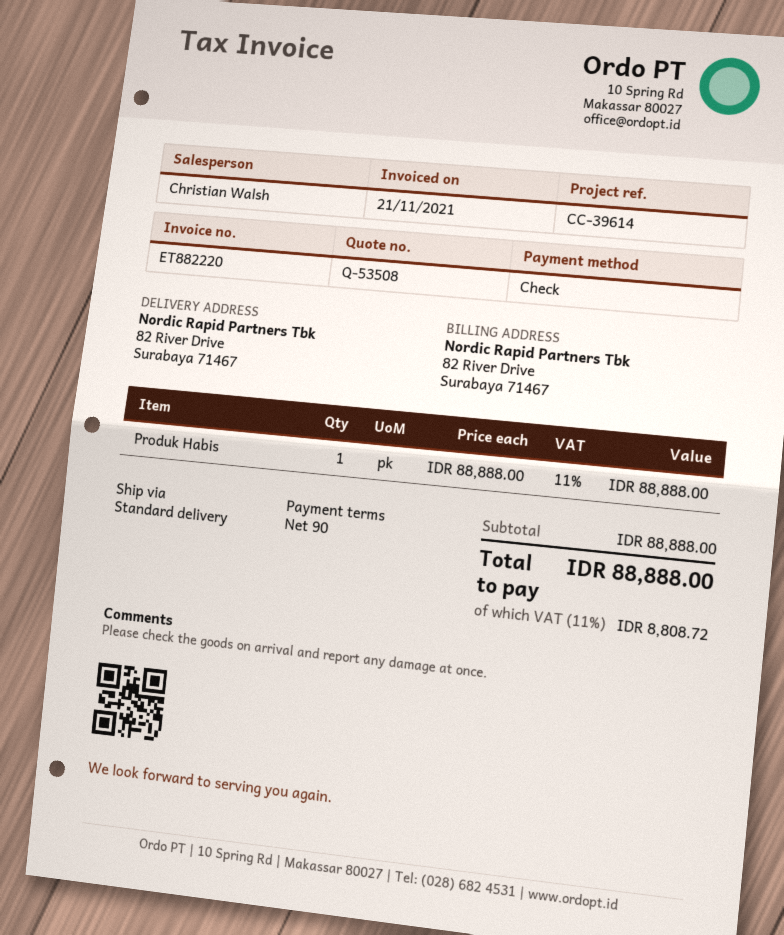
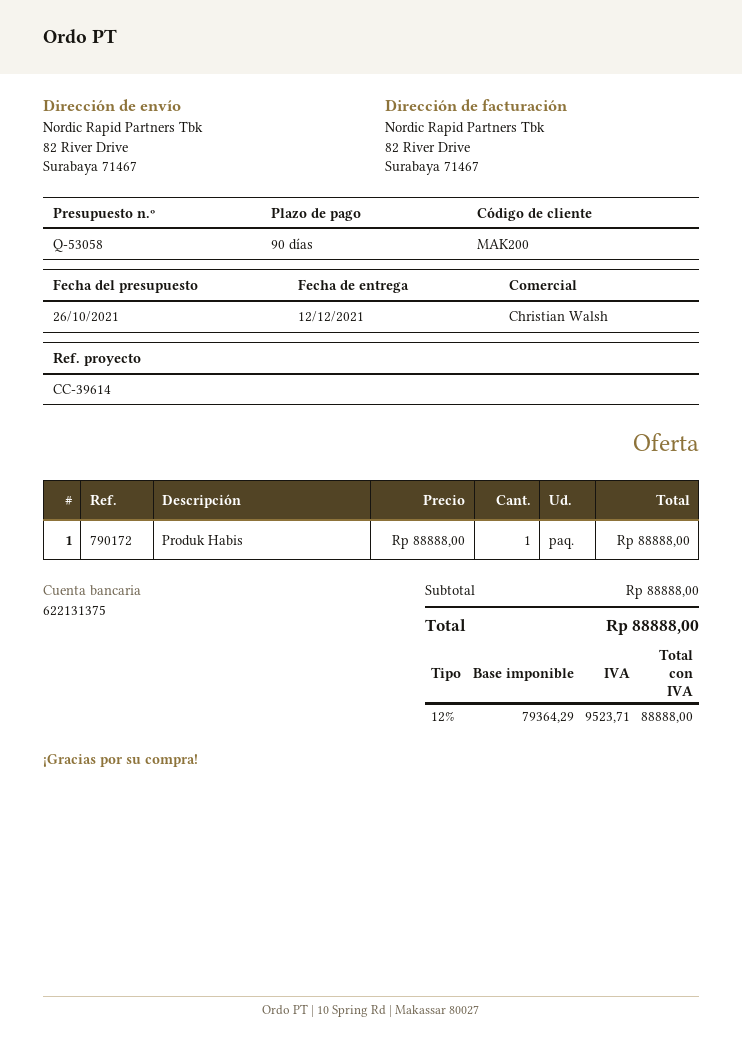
quote number: Q-53508 -> Q-53058
tax: 11% = 8808.72 -> 12% = 9523.71

